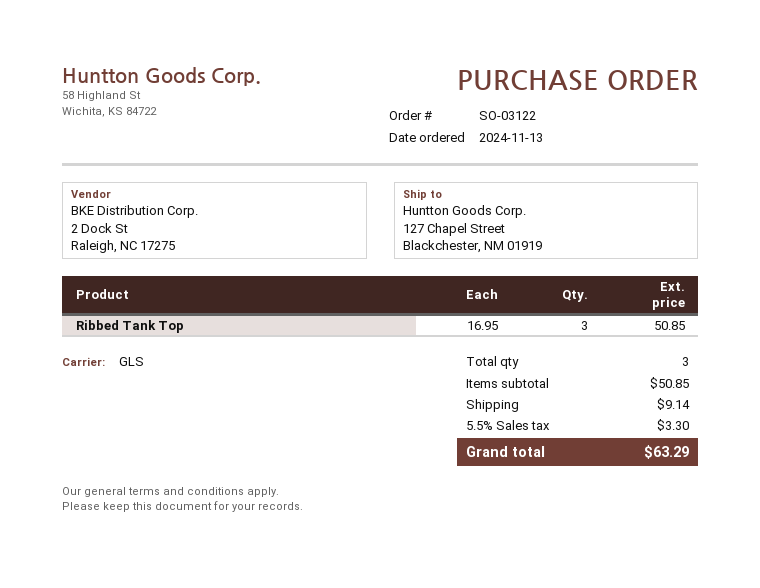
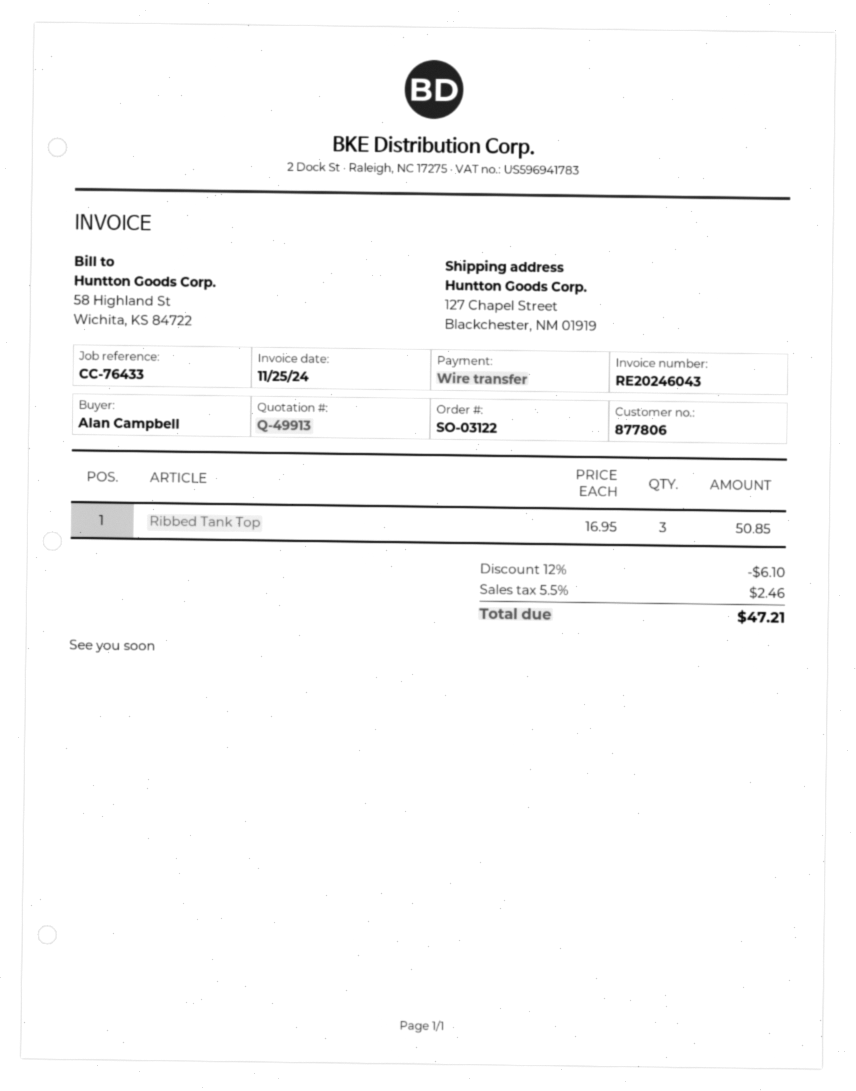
discount: none -> 12% = 6.10
shipping: 9.14 -> none
tax: 5.5% = 3.30 -> 5.5% = 2.46
total: 63.29 -> 47.21

